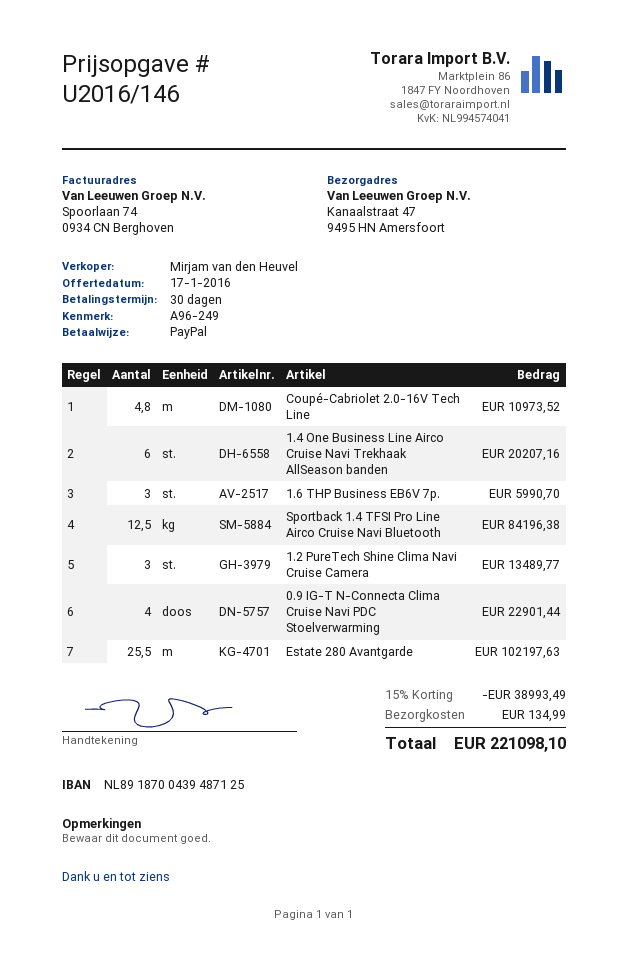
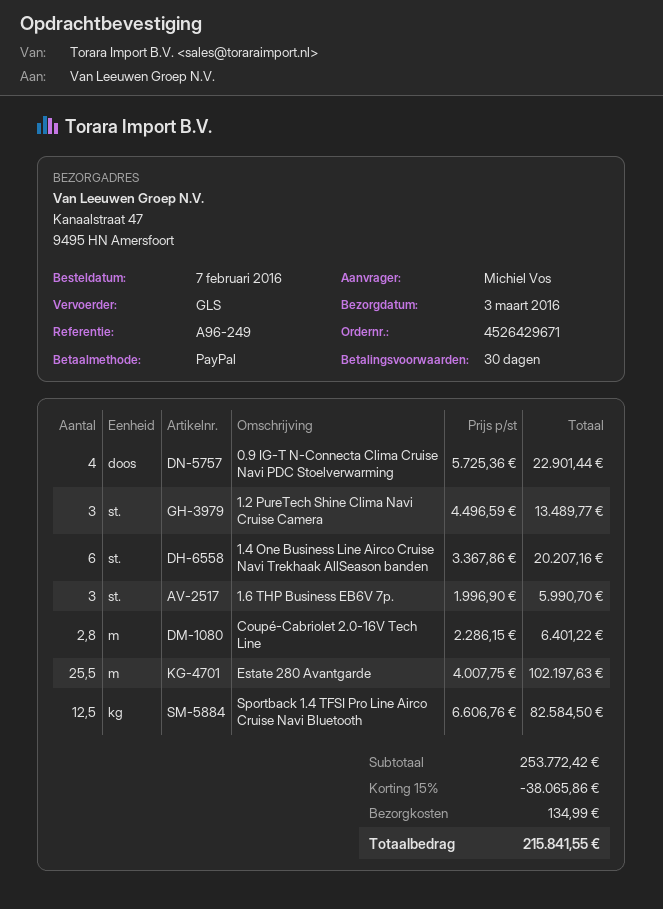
Coupé-Cabriolet 2.0-16V Tech Line: 4.8 for 10973.52 -> 2.8 for 6401.22
Sportback 1.4 TFSI Pro Line Airco Cruise Navi Bluetooth: 12.5 for 84196.38 -> 12.5 for 82584.50
discount: 15% = 38993.49 -> 15% = 38065.86
total: 221098.10 -> 215841.55

